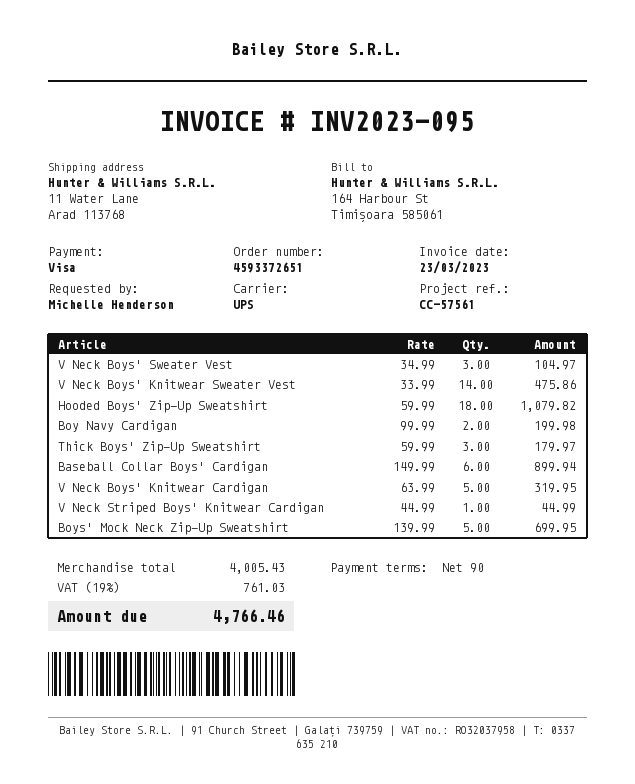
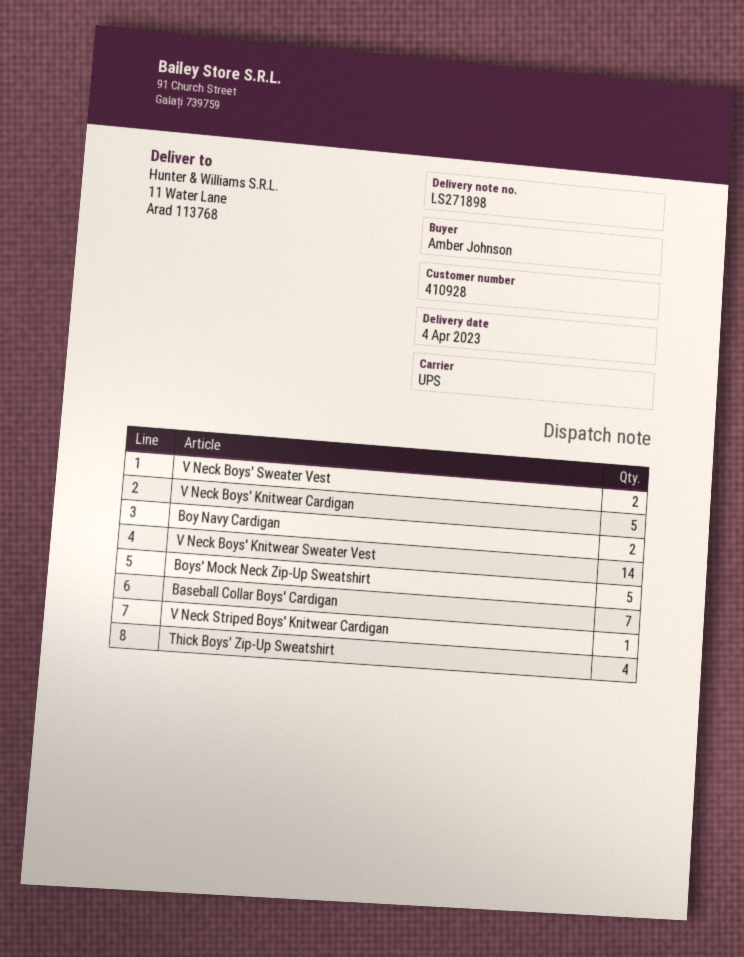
ordered by: Michelle Henderson -> Amber Johnson
V Neck Boys' Sweater Vest: 3 -> 2
Hooded Boys' Zip-Up Sweatshirt: 18 -> none
Thick Boys' Zip-Up Sweatshirt: 3 -> 4
Baseball Collar Boys' Cardigan: 6 -> 7

